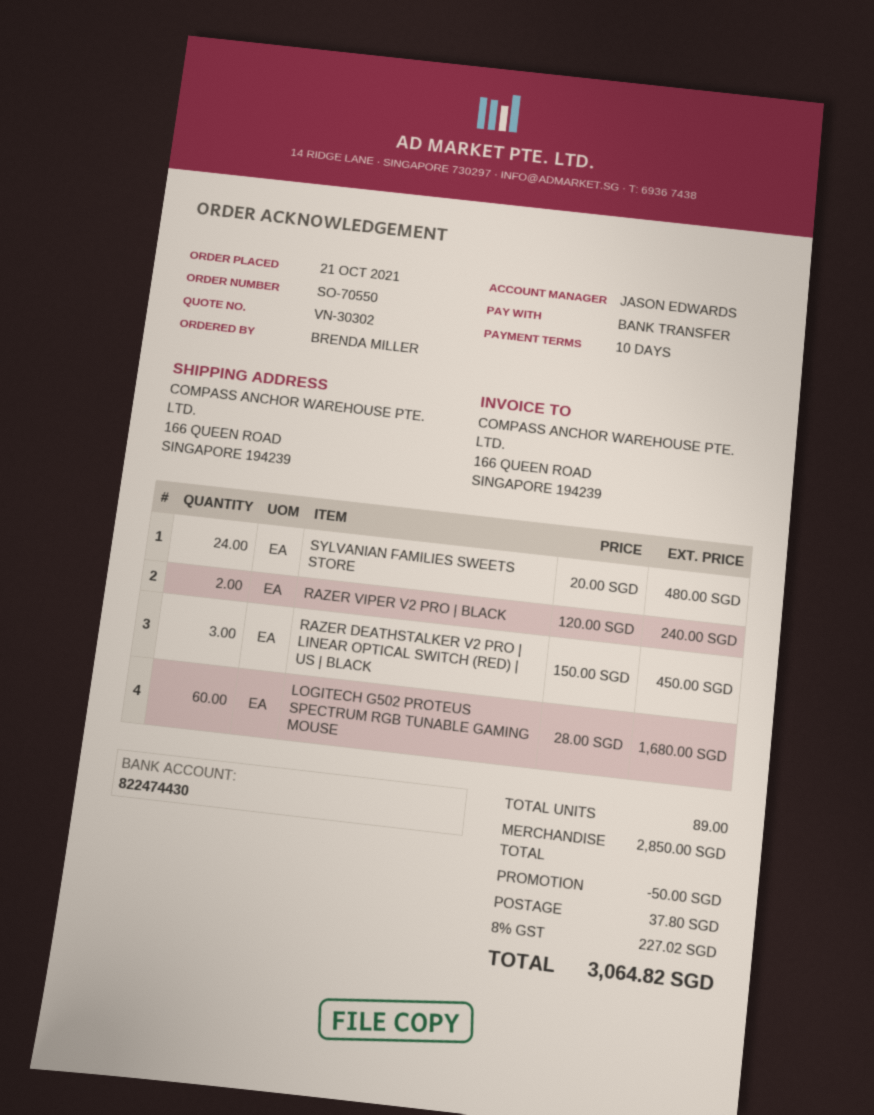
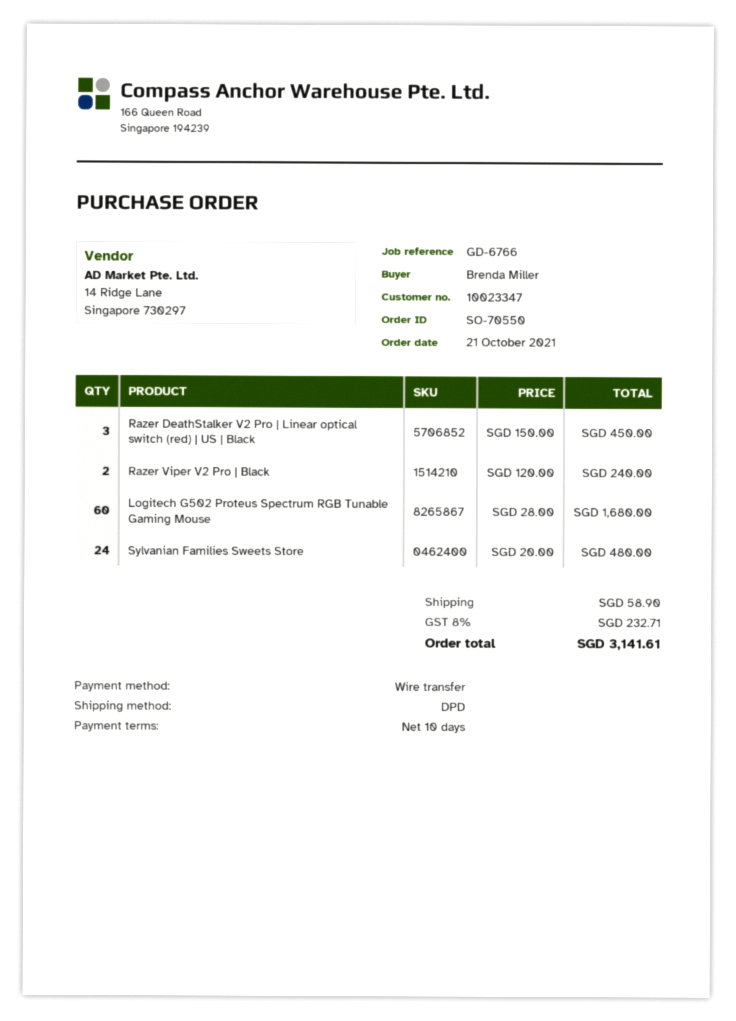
discount: 50.00 -> none
shipping: 37.80 -> 58.90
tax: 8% = 227.02 -> 8% = 232.71
total: 3064.82 -> 3141.61

